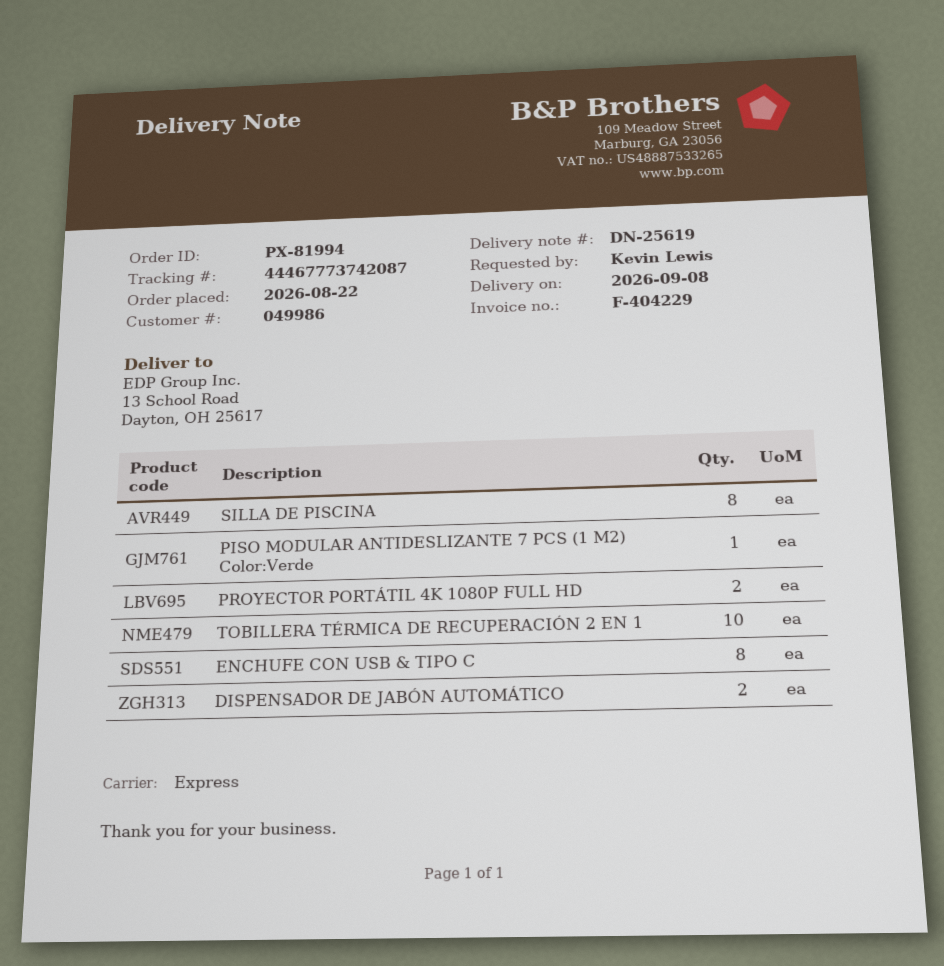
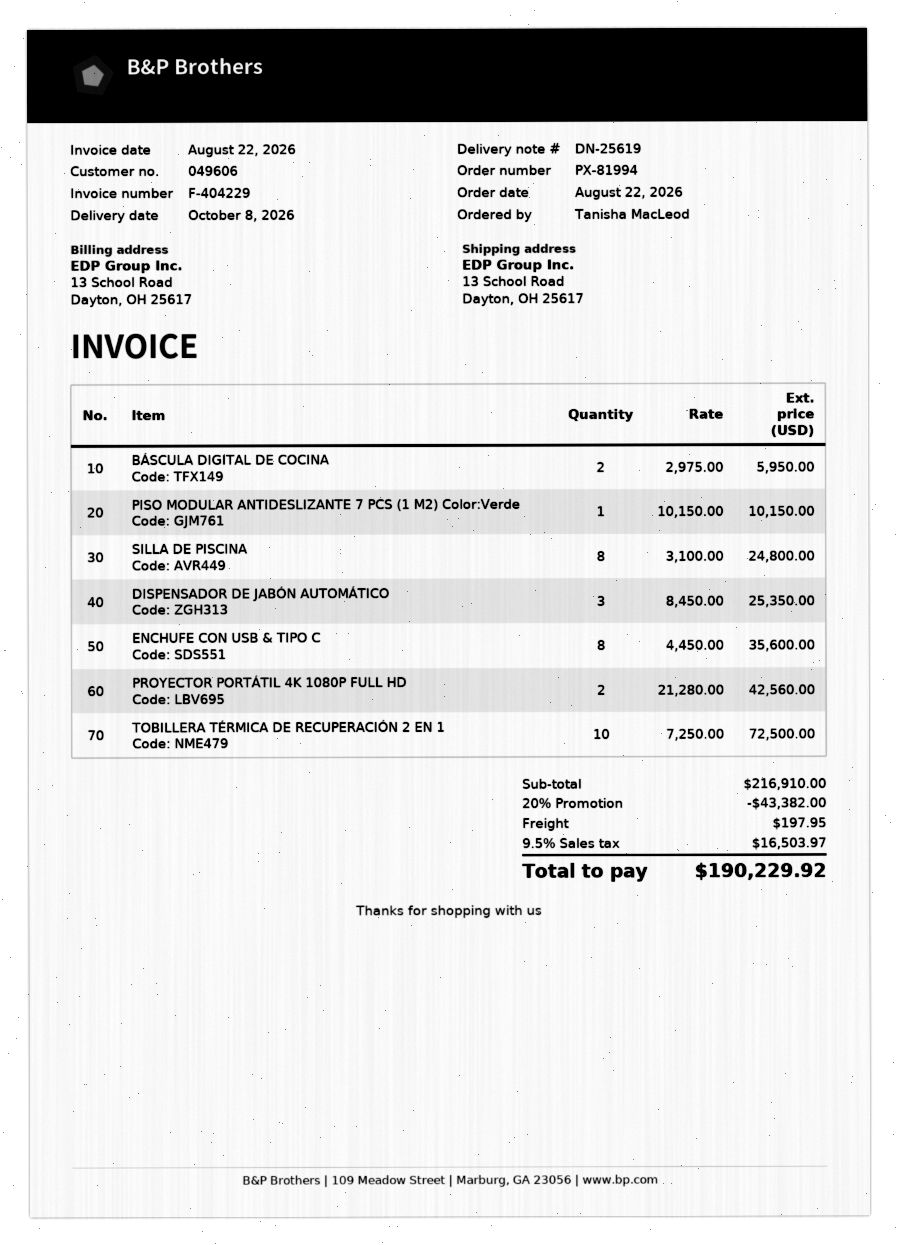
delivery date: 2026-09-08 -> 2026-10-08
customer number: 049986 -> 049606
ordered by: Kevin Lewis -> Tanisha MacLeod
DISPENSADOR DE JABÓN AUTOMÁTICO: 2 -> 3
BÁSCULA DIGITAL DE COCINA: none -> 2

